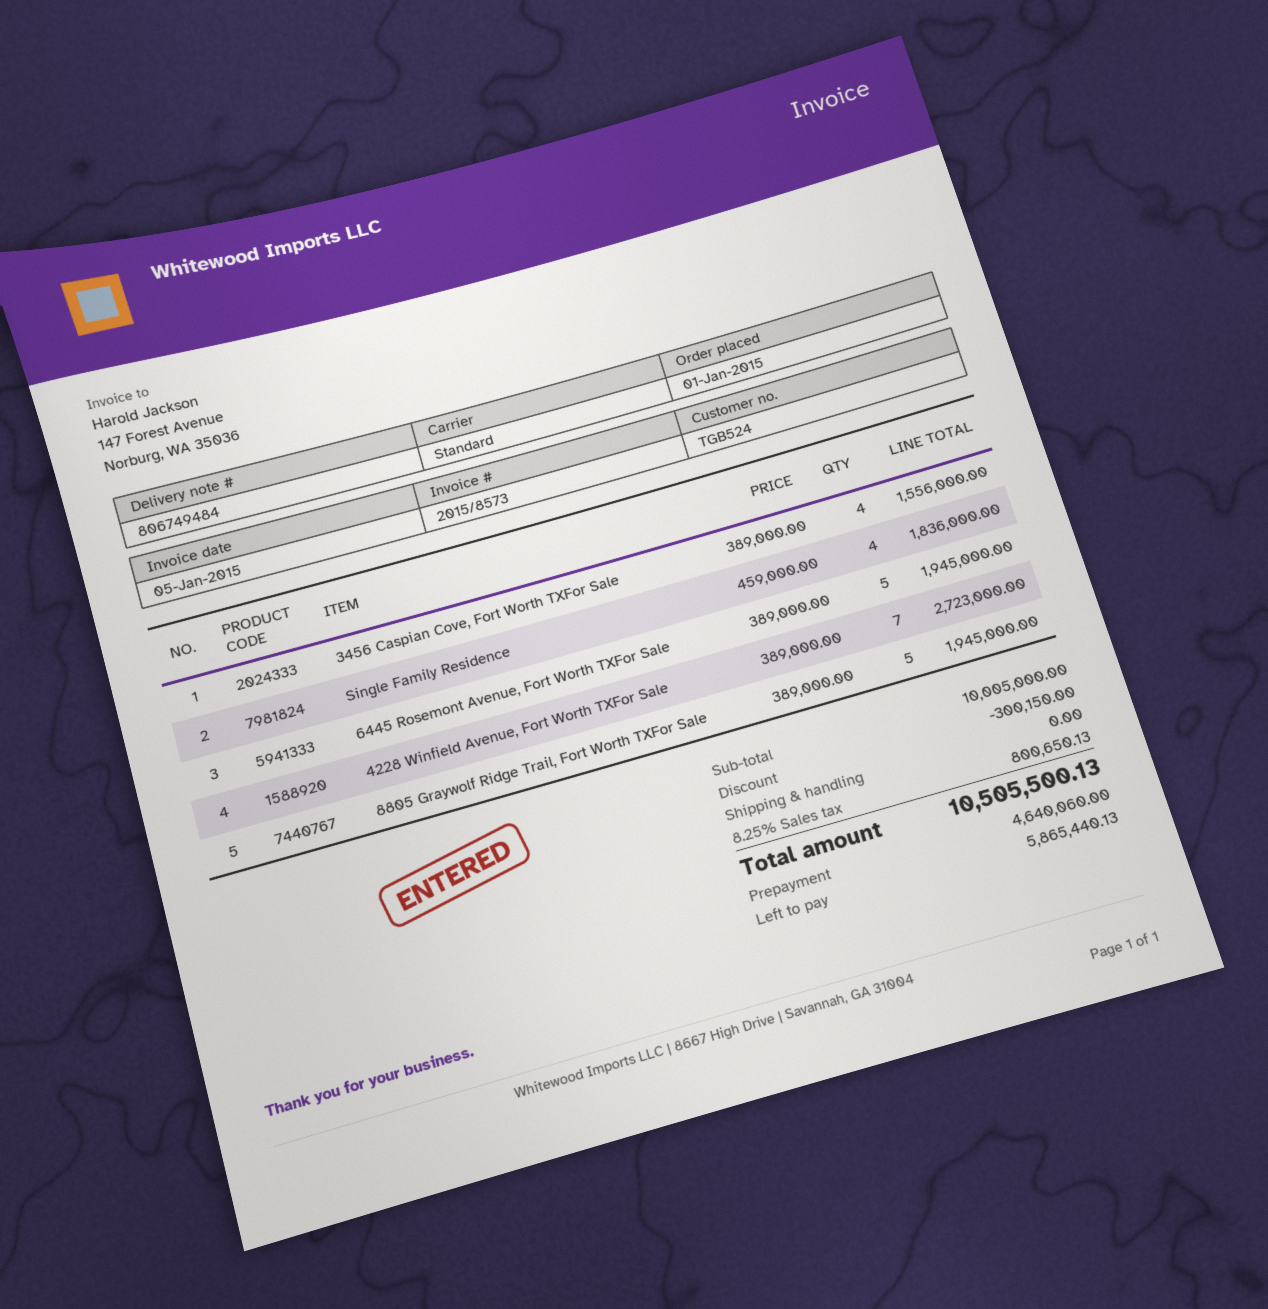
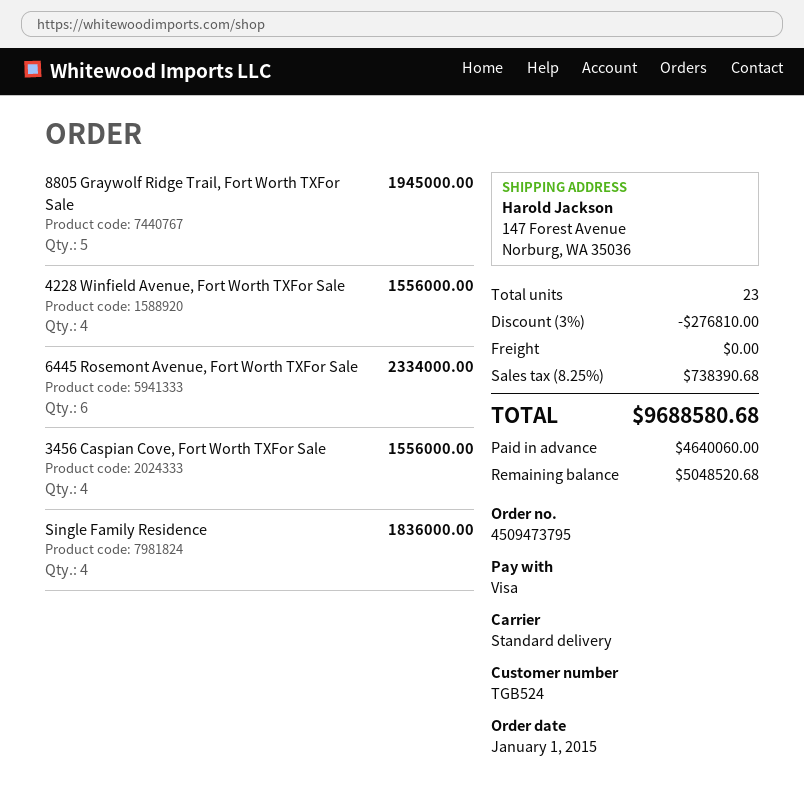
6445 Rosemont Avenue, Fort Worth TXFor Sale: 5 for 1945000.00 -> 6 for 2334000.00
4228 Winfield Avenue, Fort Worth TXFor Sale: 7 for 2723000.00 -> 4 for 1556000.00
discount: 300150.00 -> 276810.00
tax: 8.25% = 800650.13 -> 8.25% = 738390.68
total: 10505500.13 -> 9688580.68
balance: 5865440.13 -> 5048520.68

